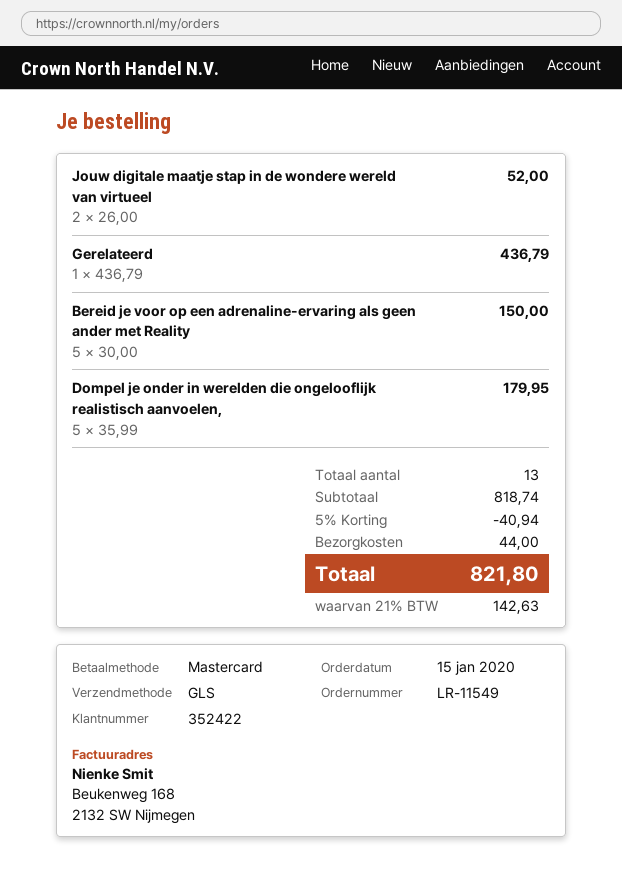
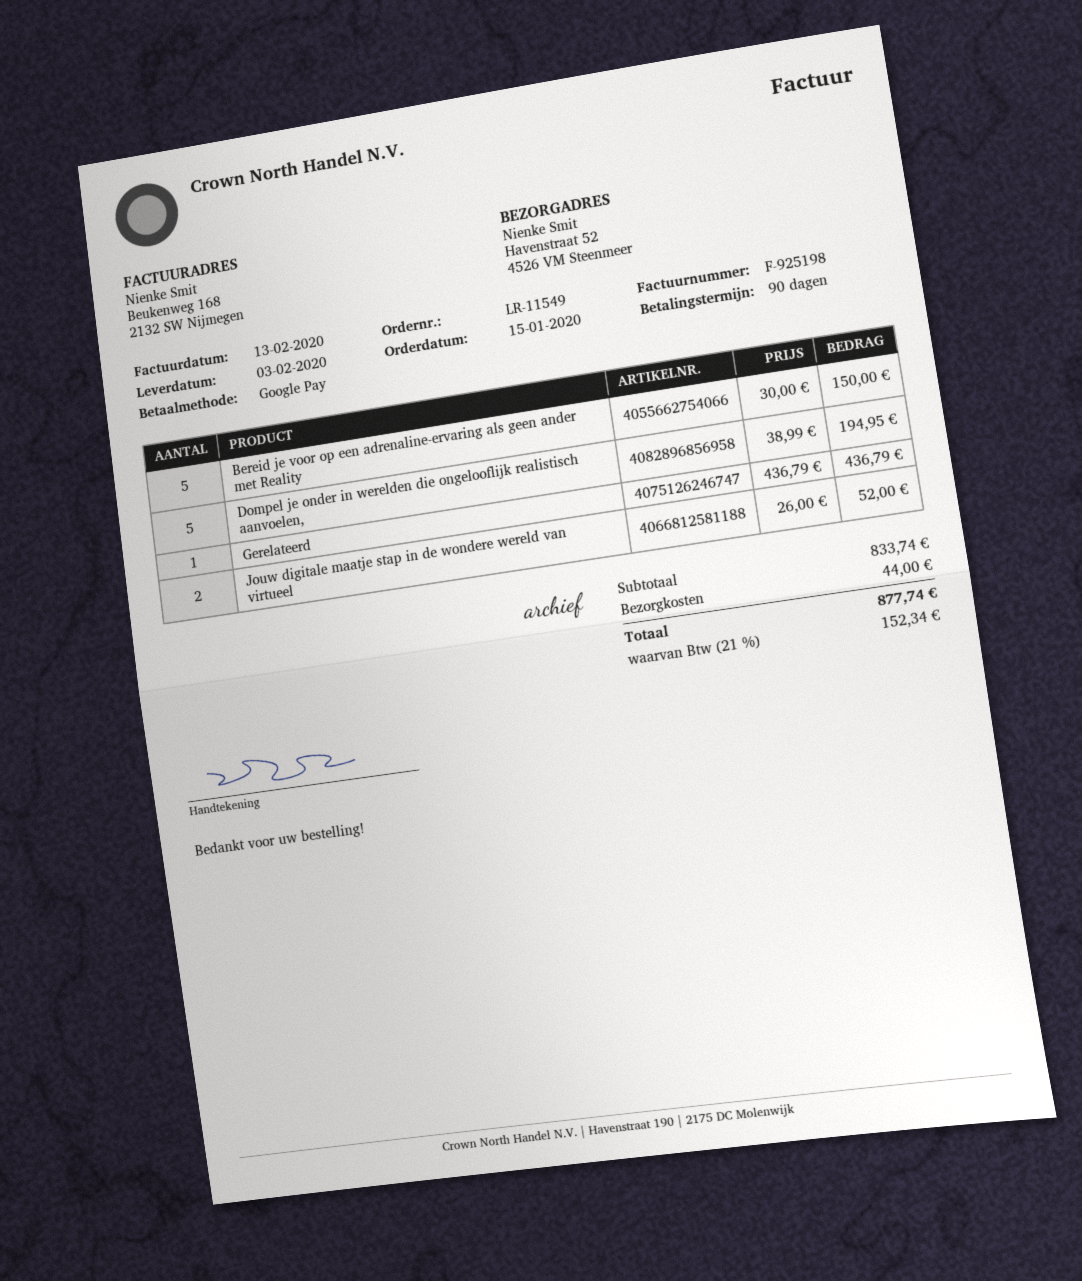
payment method: Mastercard -> Google Pay
Dompel je onder in werelden die ongelooflijk realistisch aanvoelen,: 5 x 35.99 = 179.95 -> 5 x 38.99 = 194.95
subtotal: 818.74 -> 833.74
discount: 5% = 40.94 -> none
tax: 21% = 142.63 -> 21% = 152.34
total: 821.80 -> 877.74

